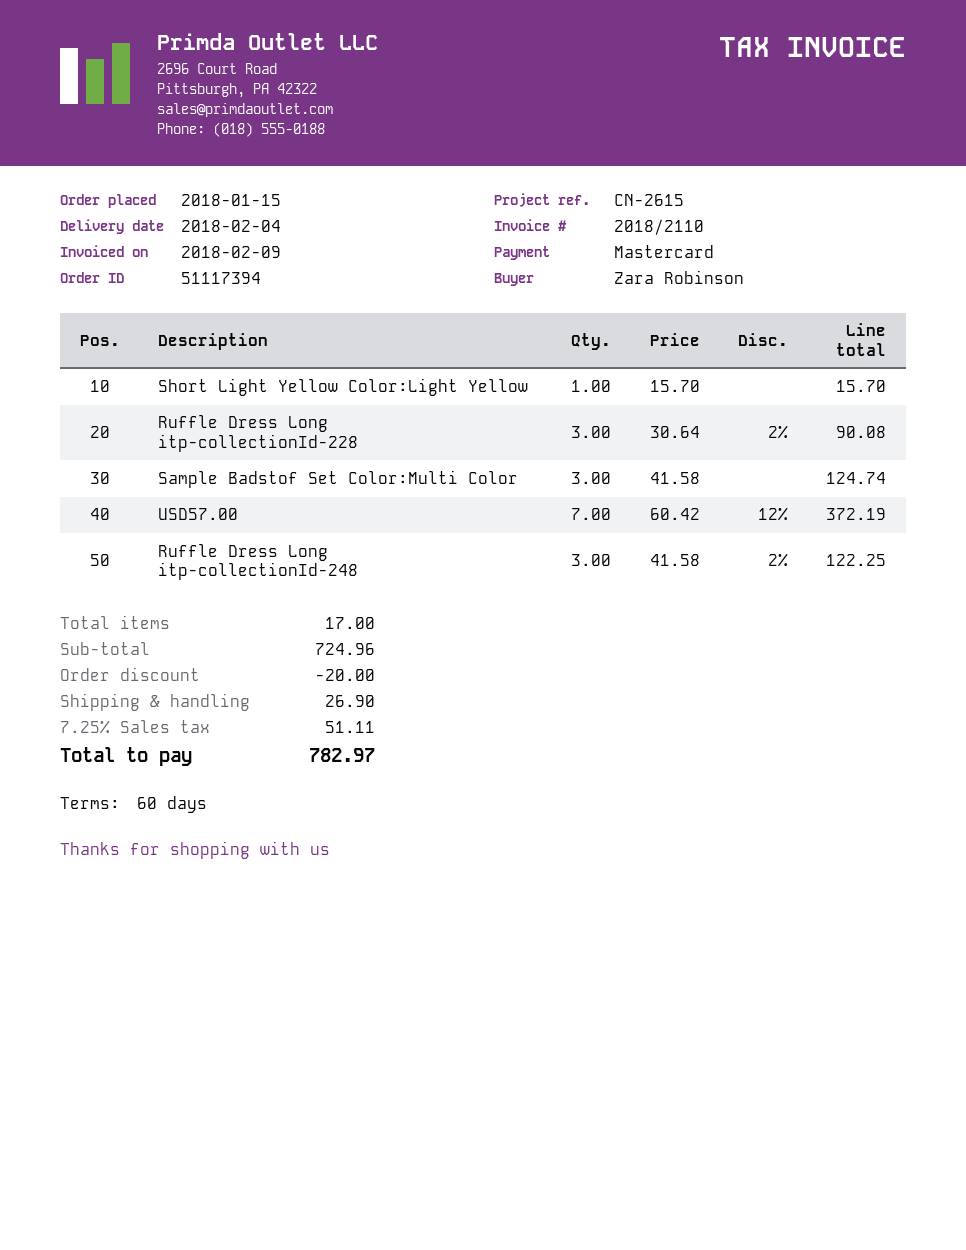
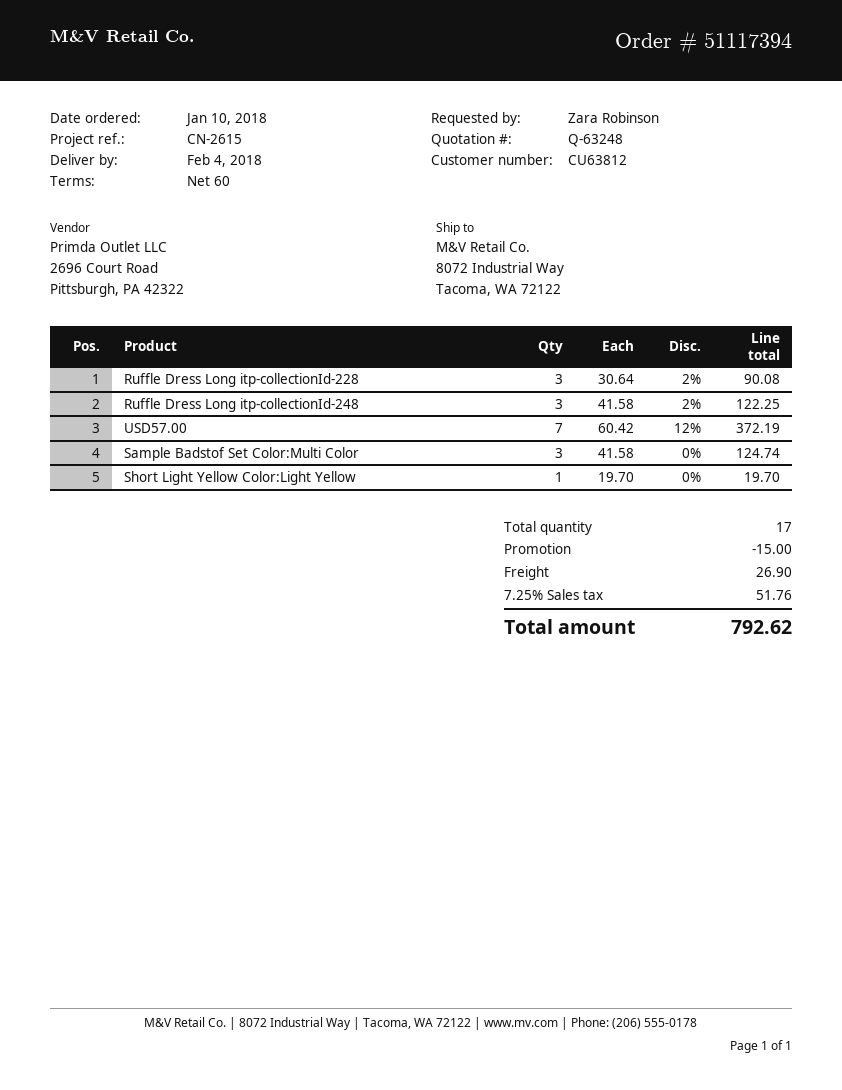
order date: 2018-01-15 -> 2018-01-10
Short Light Yellow Color:Light Yellow: 1 x 15.70 = 15.70 -> 1 x 19.70 = 19.70
discount: 20.00 -> 15.00
tax: 7.25% = 51.11 -> 7.25% = 51.76
total: 782.97 -> 792.62

